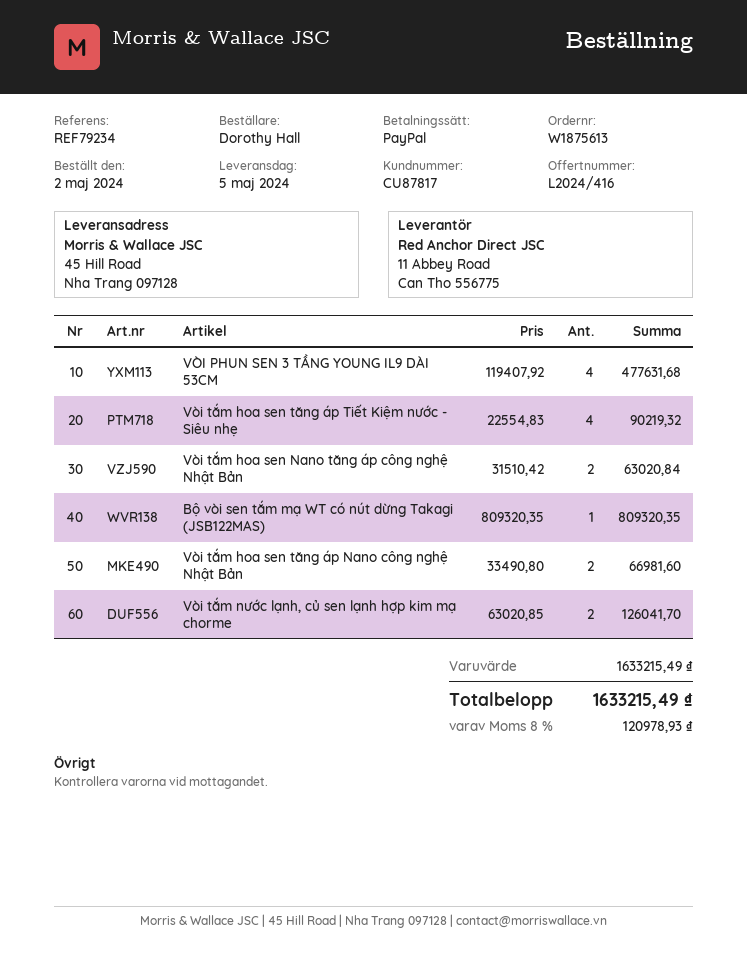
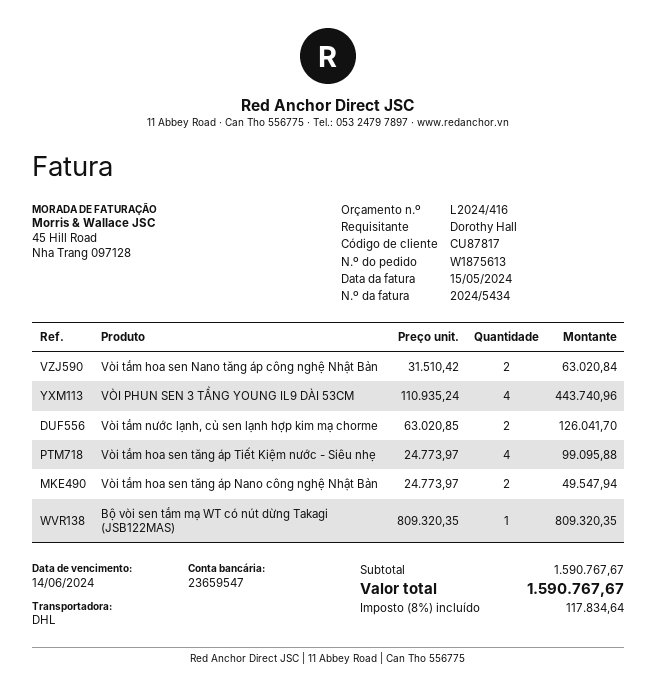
VÒI PHUN SEN 3 TẦNG YOUNG IL9 DÀI 53CM: 4 x 119407.92 = 477631.68 -> 4 x 110935.24 = 443740.96
Vòi tắm hoa sen tăng áp Tiết Kiệm nước - Siêu nhẹ: 4 x 22554.83 = 90219.32 -> 4 x 24773.97 = 99095.88
Vòi tắm hoa sen tăng áp Nano công nghệ Nhật Bản: 2 x 33490.80 = 66981.60 -> 2 x 24773.97 = 49547.94
subtotal: 1633215.49 -> 1590767.67
tax: 8% = 120978.93 -> 8% = 117834.64
total: 1633215.49 -> 1590767.67

